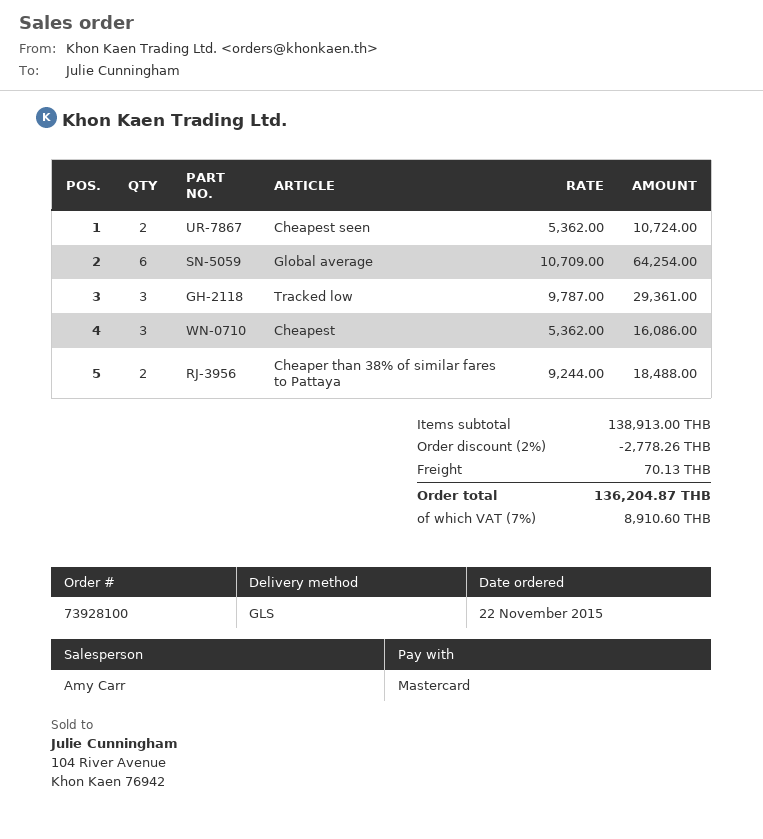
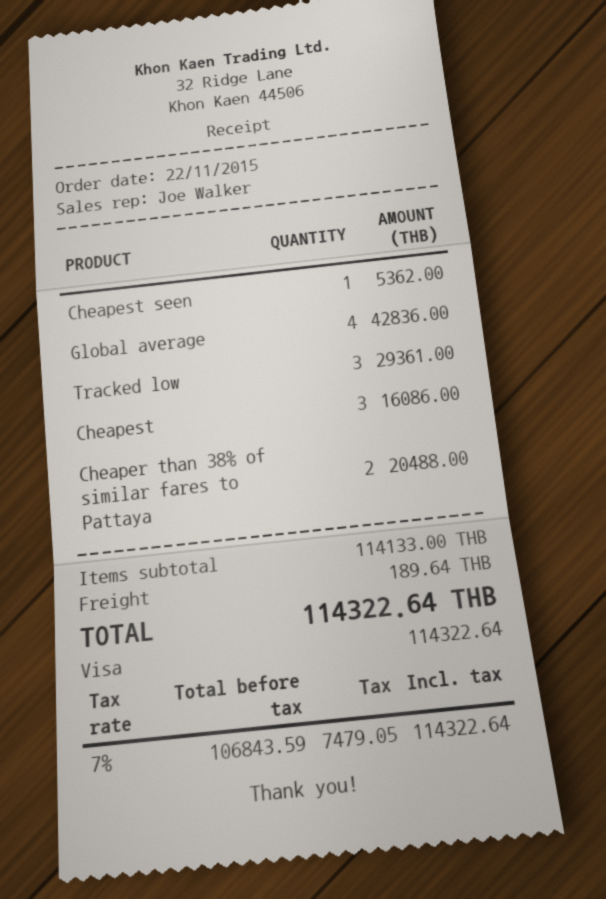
sales rep: Amy Carr -> Joe Walker
payment method: Mastercard -> Visa
Cheapest seen: 2 for 10724.00 -> 1 for 5362.00
Global average: 6 for 64254.00 -> 4 for 42836.00
Cheaper than 38% of similar fares to Pattaya: 2 for 18488.00 -> 2 for 20488.00
subtotal: 138913.00 -> 114133.00
discount: 2% = 2778.26 -> none
shipping: 70.13 -> 189.64
tax: 7% = 8910.60 -> 7% = 7479.05
total: 136204.87 -> 114322.64

